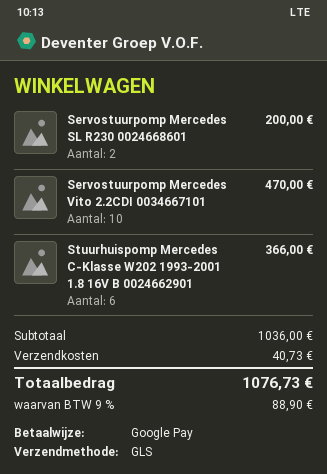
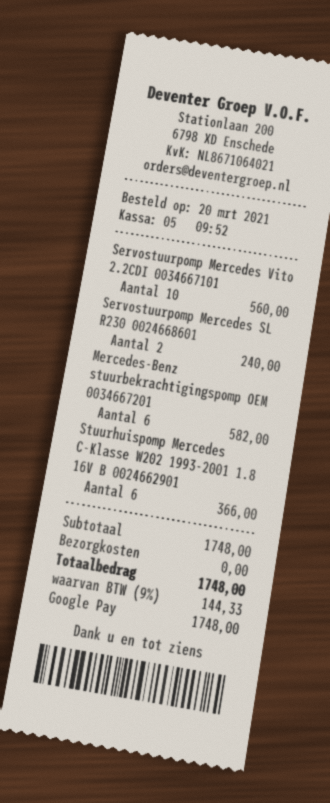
Servostuurpomp Mercedes SL R230 0024668601: 2 for 200.00 -> 2 for 240.00
Servostuurpomp Mercedes Vito 2.2CDI 0034667101: 10 for 470.00 -> 10 for 560.00
Mercedes-Benz stuurbekrachtigingspomp OEM 0034667201: none -> 6 for 582.00
subtotal: 1036.00 -> 1748.00
shipping: 40.73 -> 0.00
tax: 9% = 88.90 -> 9% = 144.33
total: 1076.73 -> 1748.00

